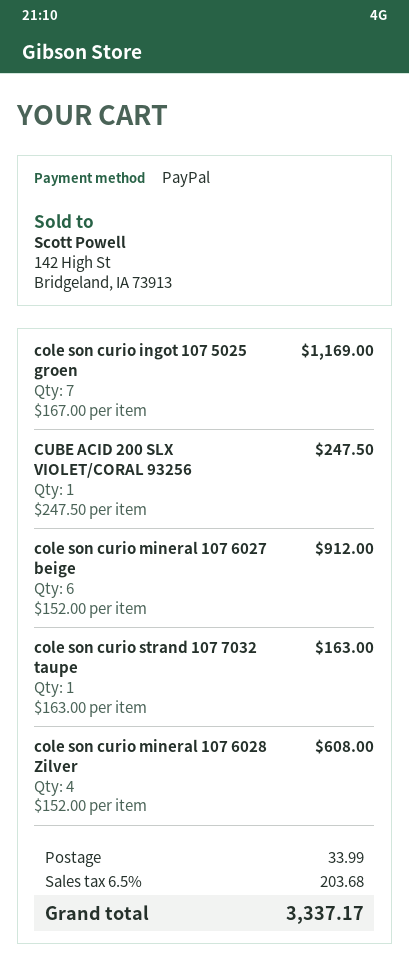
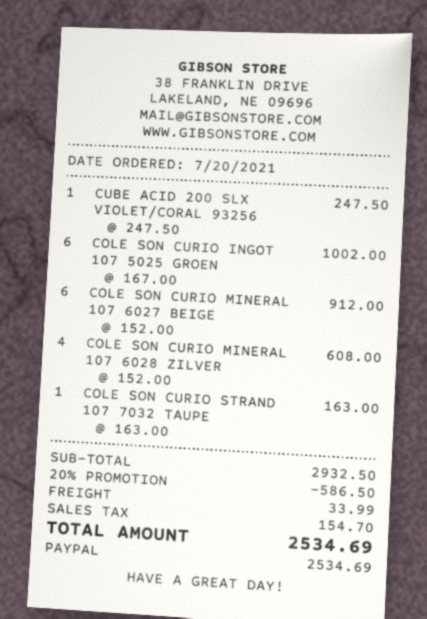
cole son curio ingot 107 5025 groen: 7 x 167.00 = 1169.00 -> 6 x 167.00 = 1002.00
discount: none -> 20% = 586.50
tax: 203.68 -> 154.70
total: 3337.17 -> 2534.69

